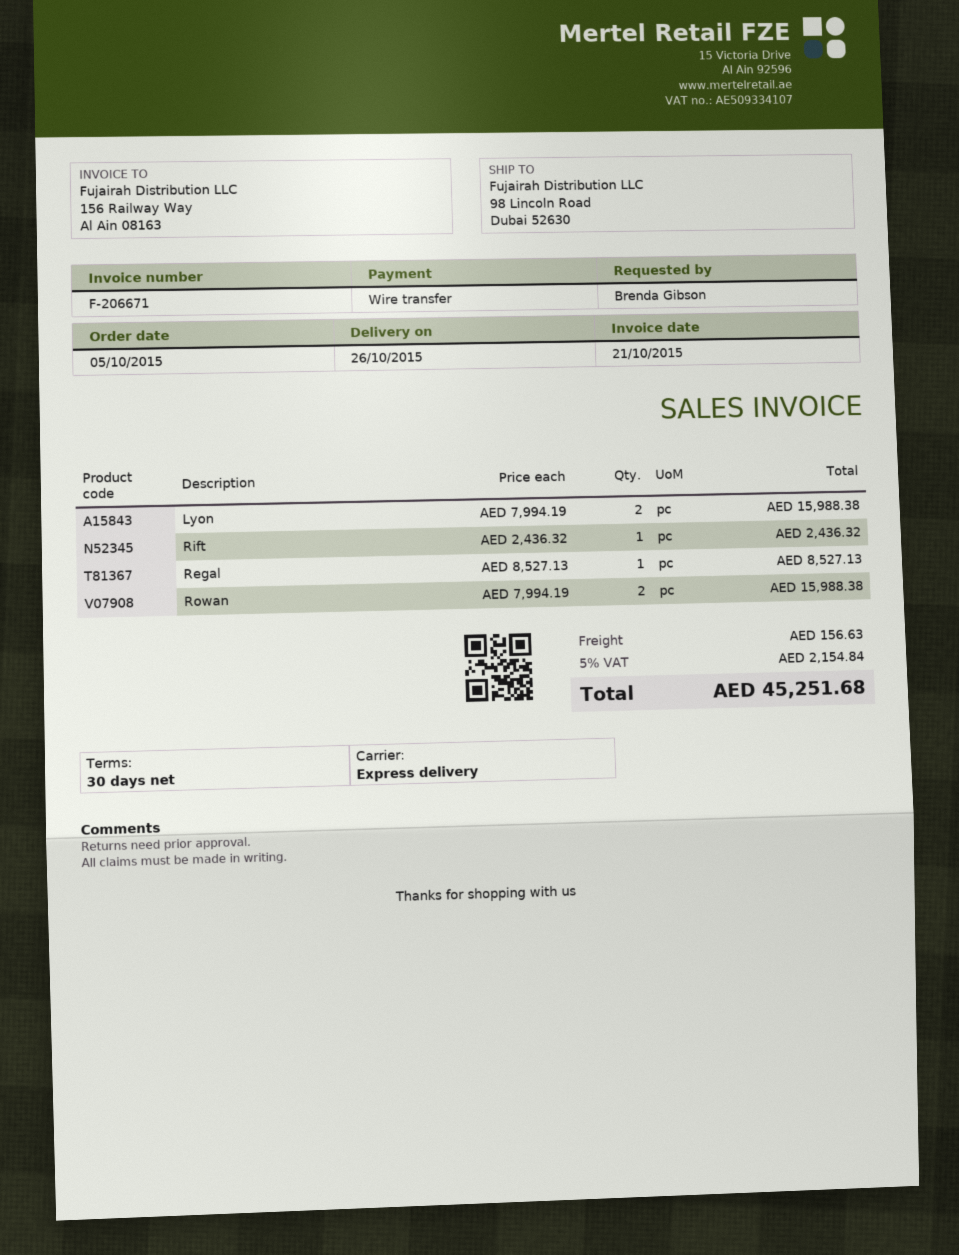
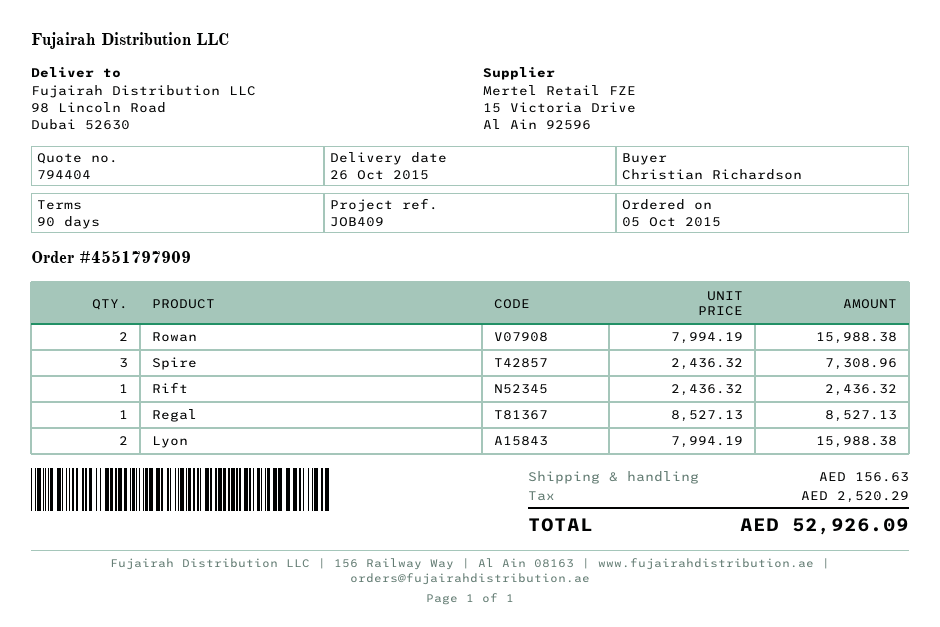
payment terms: 30 days -> 90 days
ordered by: Brenda Gibson -> Christian Richardson
Spire: none -> 3 x 2436.32 = 7308.96
tax: 2154.84 -> 2520.29
total: 45251.68 -> 52926.09

